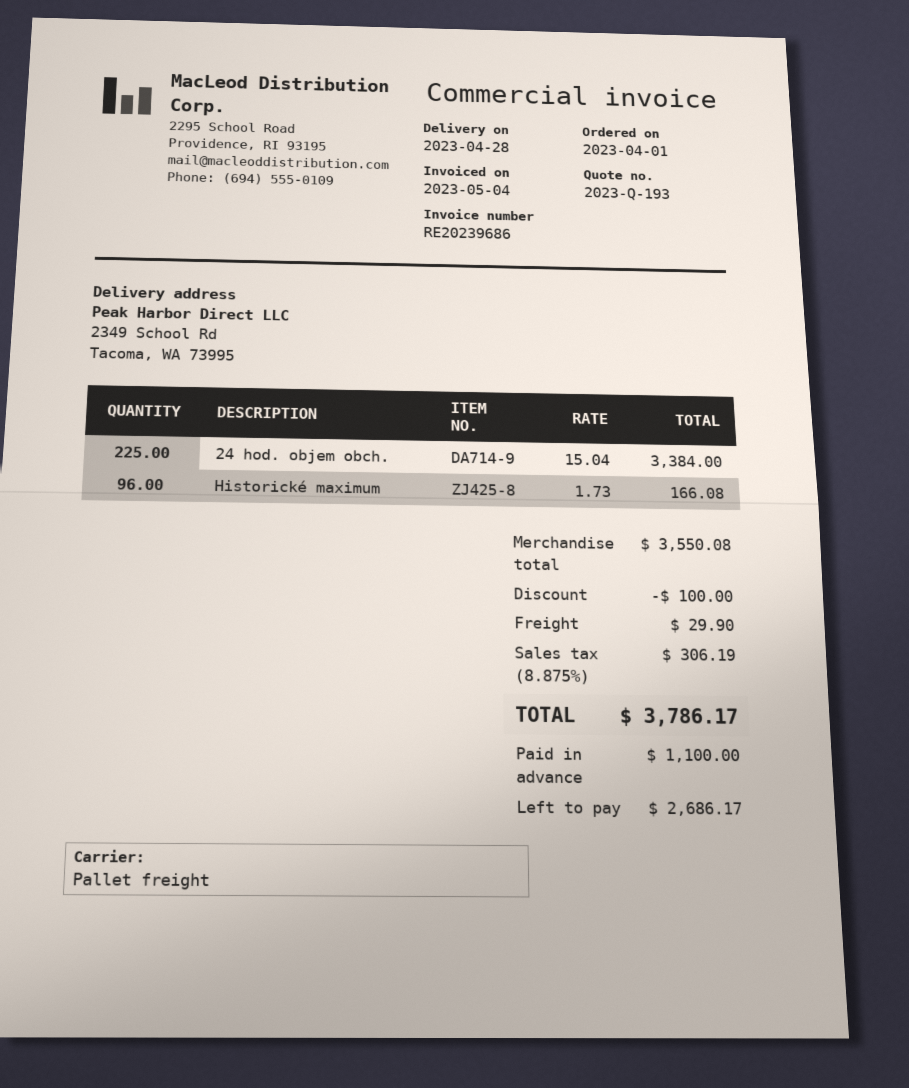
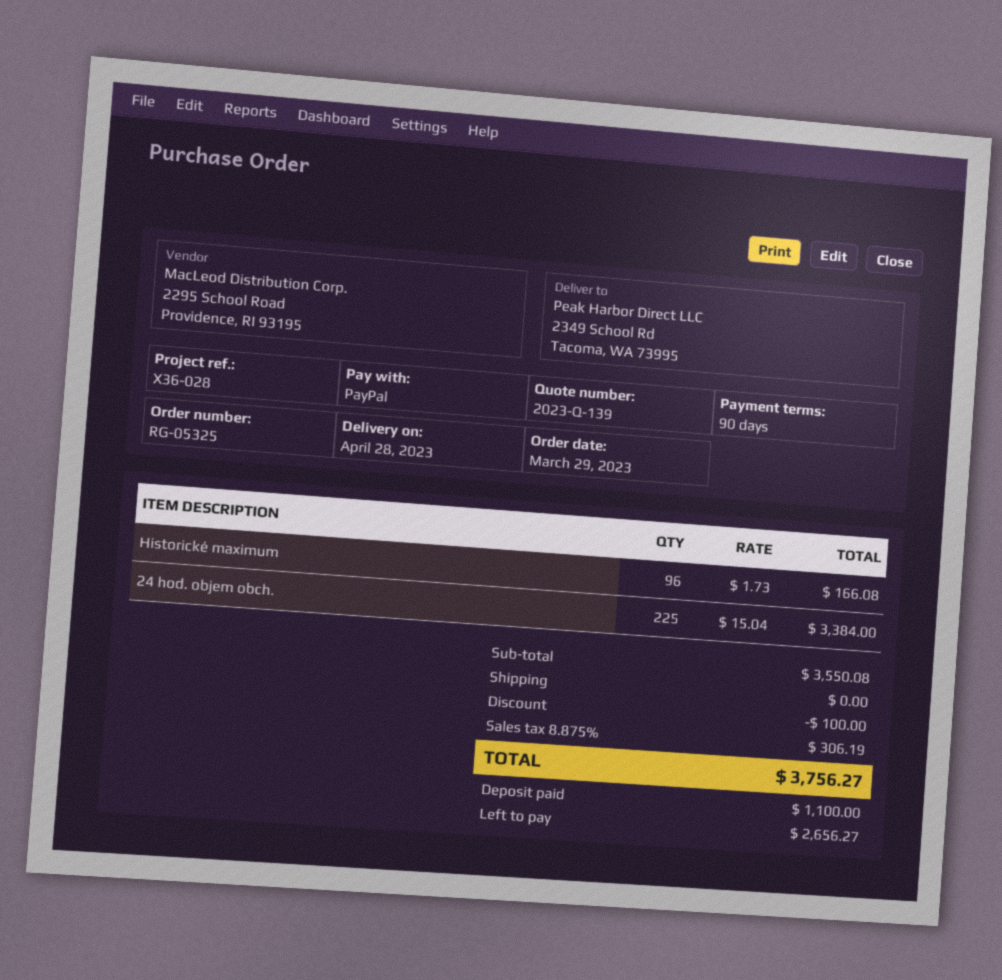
quote number: 2023-Q-193 -> 2023-Q-139
order date: 2023-04-01 -> 2023-03-29
shipping: 29.90 -> 0.00
total: 3786.17 -> 3756.27
balance: 2686.17 -> 2656.27

